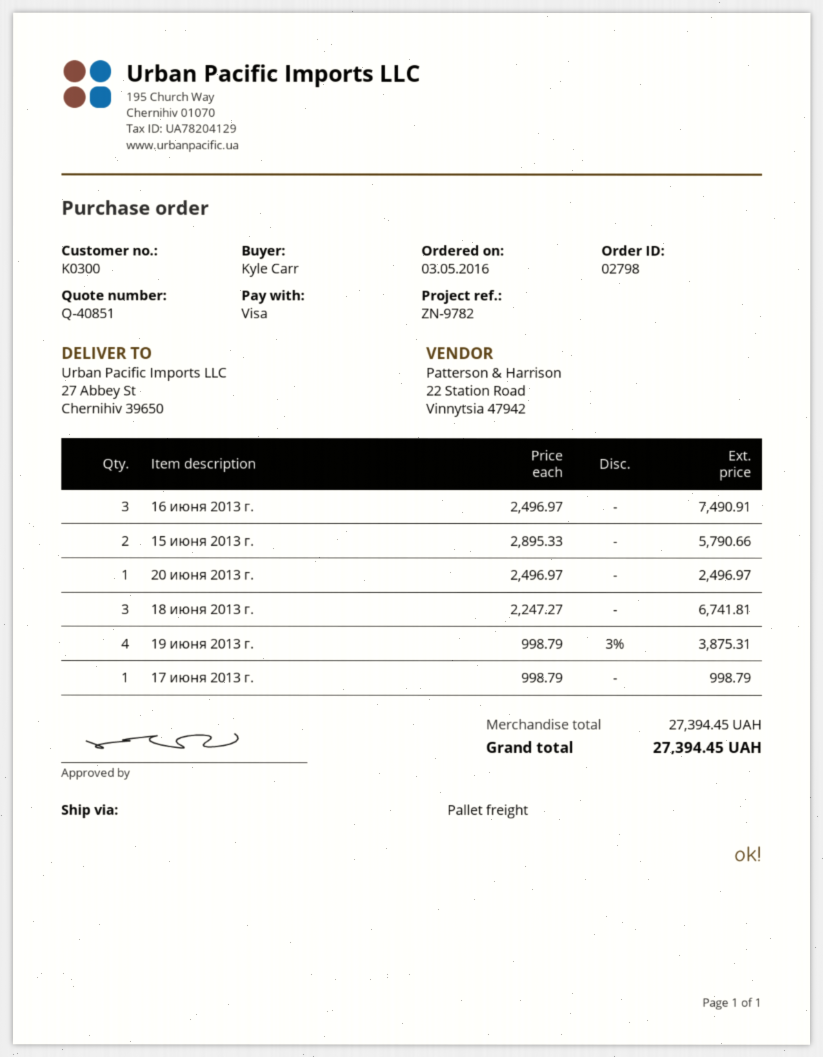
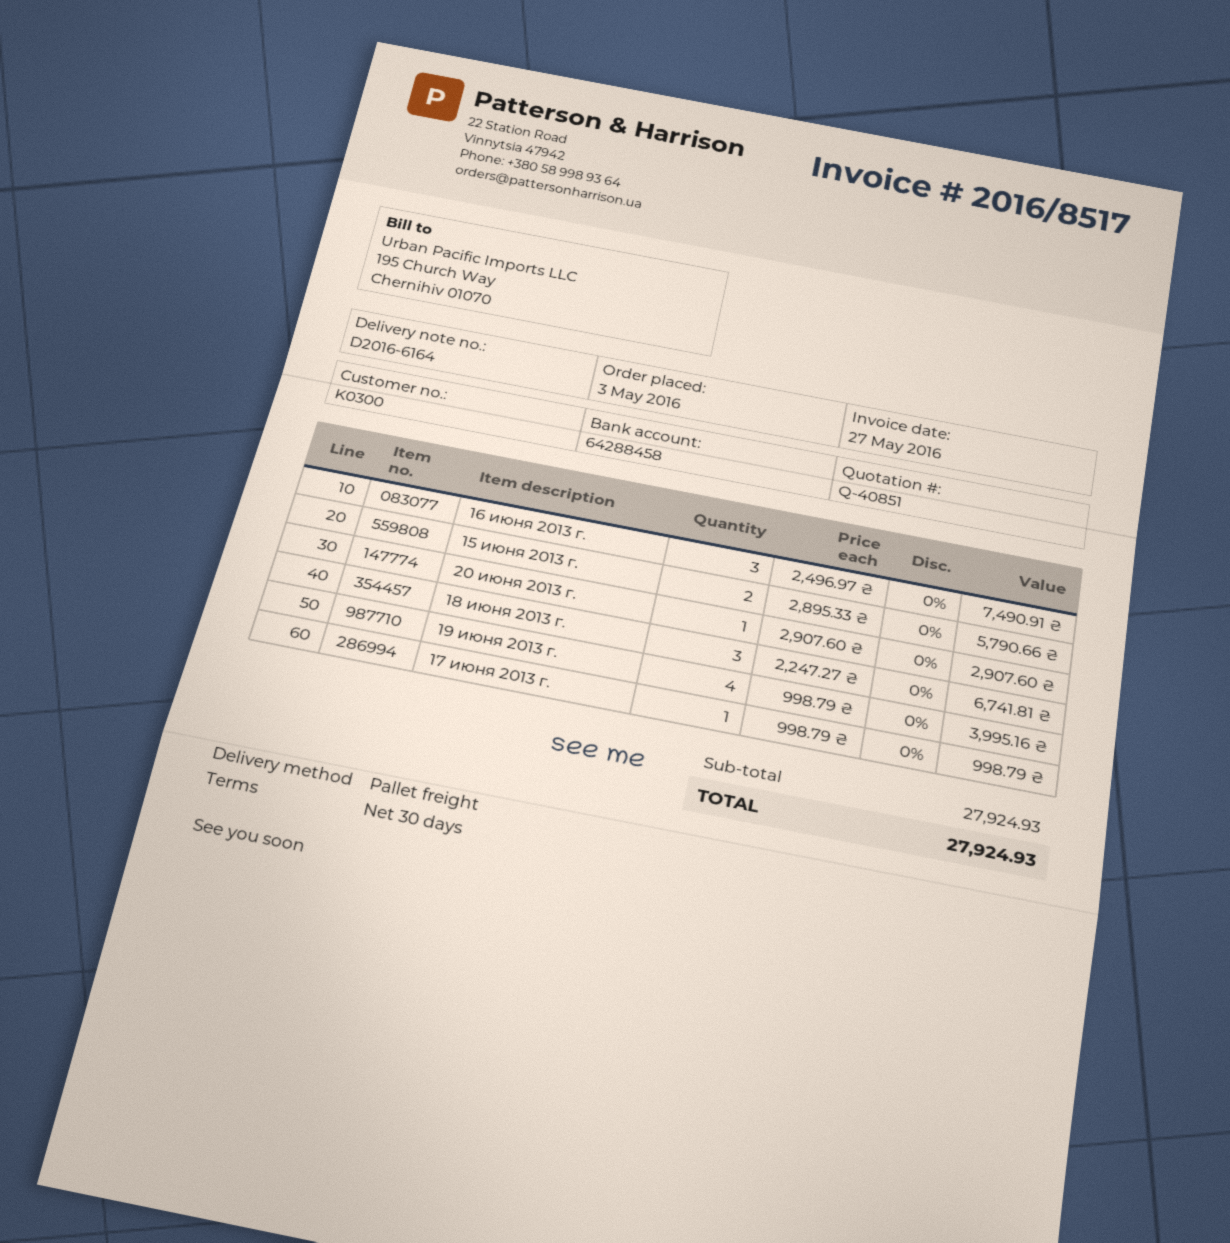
20 июня 2013 г.: 1 x 2496.97 = 2496.97 -> 1 x 2907.60 = 2907.60
19 июня 2013 г.: 4 x 998.79 - 3% = 3875.31 -> 4 x 998.79 = 3995.16
subtotal: 27394.45 -> 27924.93
total: 27394.45 -> 27924.93

